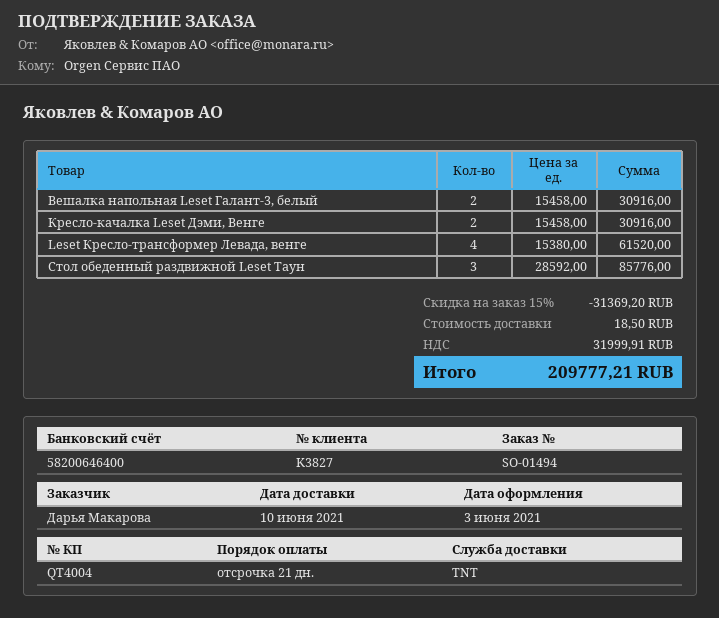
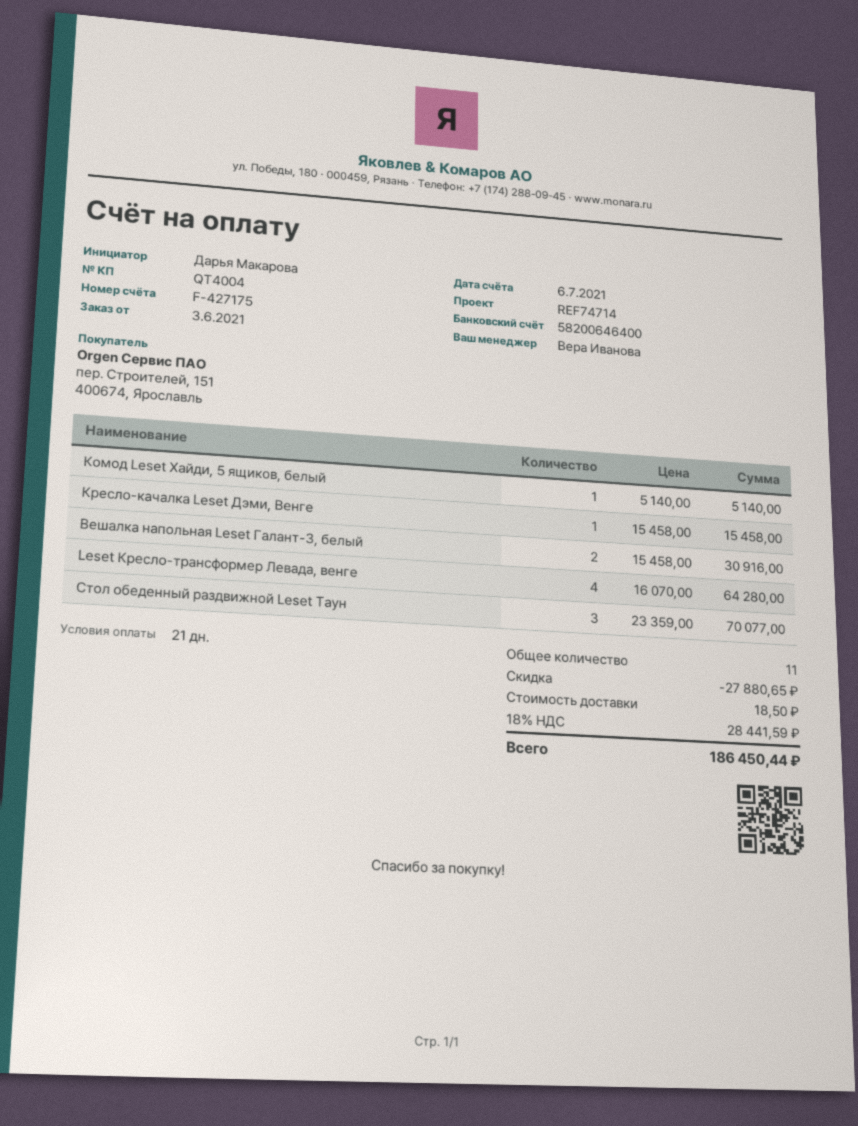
Кресло-качалка Leset Дэми, Венге: 2 x 15458.00 = 30916.00 -> 1 x 15458.00 = 15458.00
Leset Кресло-трансформер Левада, венге: 4 x 15380.00 = 61520.00 -> 4 x 16070.00 = 64280.00
Стол обеденный раздвижной Leset Таун: 3 x 28592.00 = 85776.00 -> 3 x 23359.00 = 70077.00
Комод Leset Хайди, 5 ящиков, белый: none -> 1 x 5140.00 = 5140.00
discount: 31369.20 -> 27880.65
tax: 31999.91 -> 28441.59
total: 209777.21 -> 186450.44

